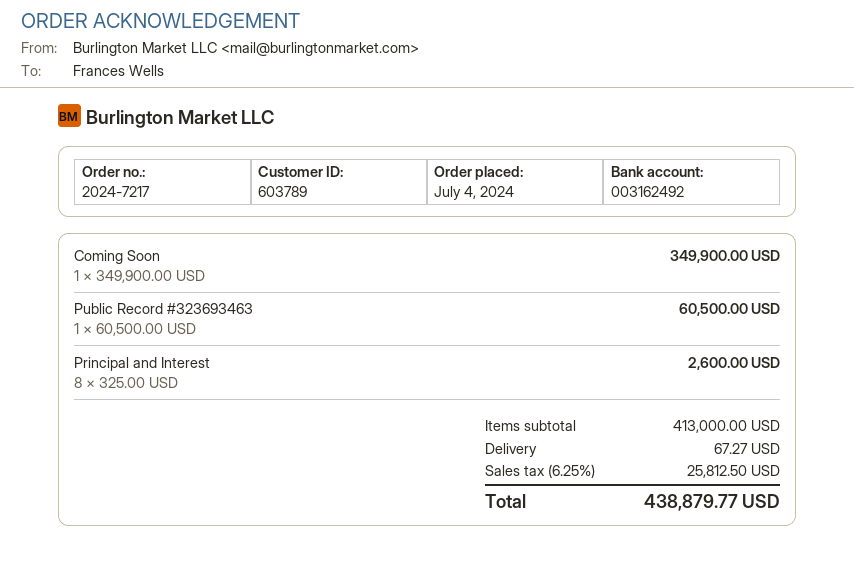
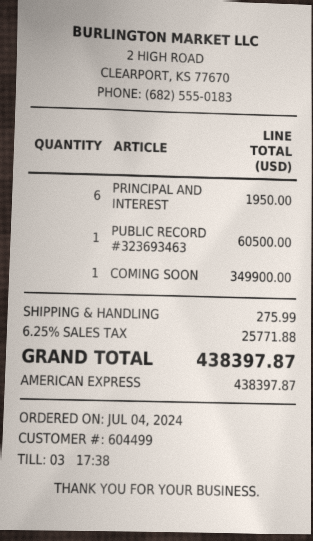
customer number: 603789 -> 604499
Principal and Interest: 8 for 2600.00 -> 6 for 1950.00
shipping: 67.27 -> 275.99
tax: 6.25% = 25812.50 -> 6.25% = 25771.88
total: 438879.77 -> 438397.87

